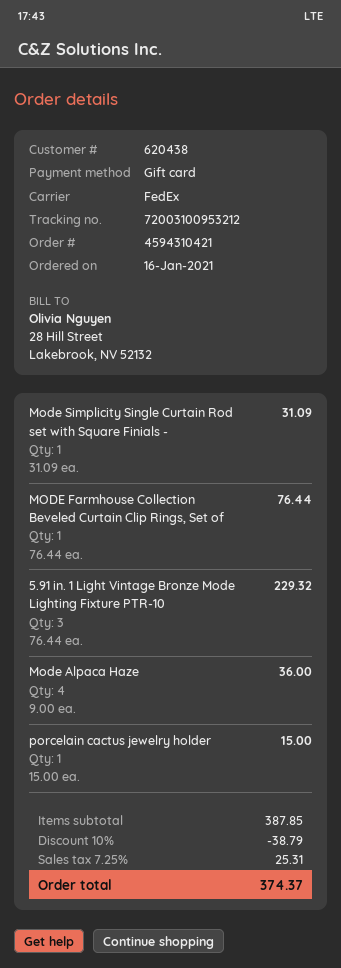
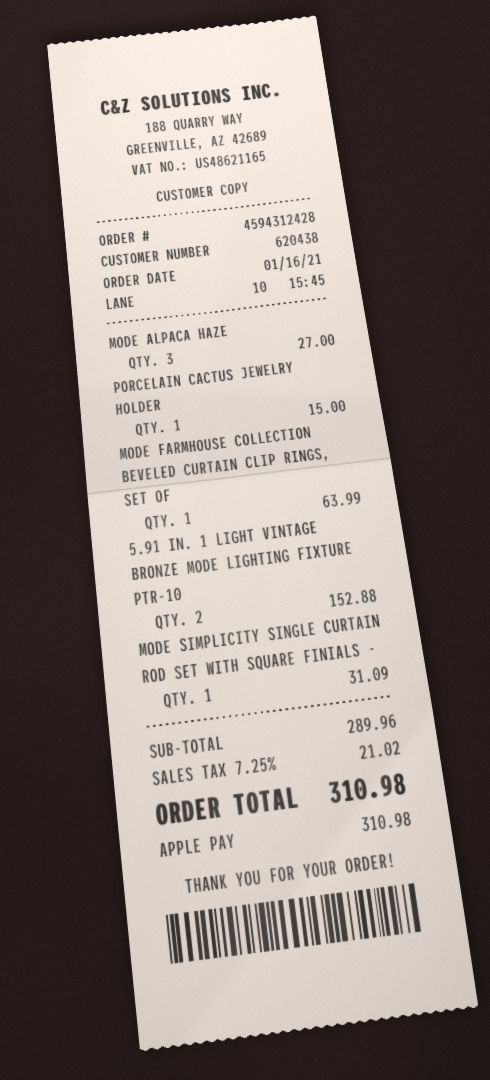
order number: 4594310421 -> 4594312428
payment method: gift card -> Apple Pay
MODE Farmhouse Collection Beveled Curtain Clip Rings, Set of: 1 for 76.44 -> 1 for 63.99
5.91 in. 1 Light Vintage Bronze Mode Lighting Fixture PTR-10: 3 for 229.32 -> 2 for 152.88
Mode Alpaca Haze: 4 for 36.00 -> 3 for 27.00
subtotal: 387.85 -> 289.96
discount: 10% = 38.79 -> none
tax: 7.25% = 25.31 -> 7.25% = 21.02
total: 374.37 -> 310.98

